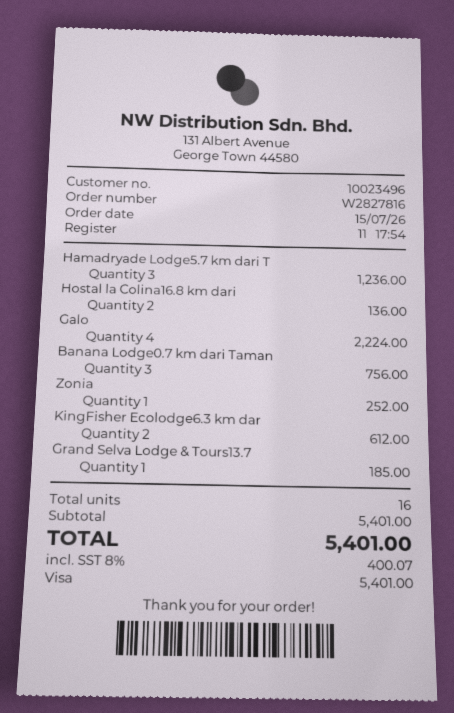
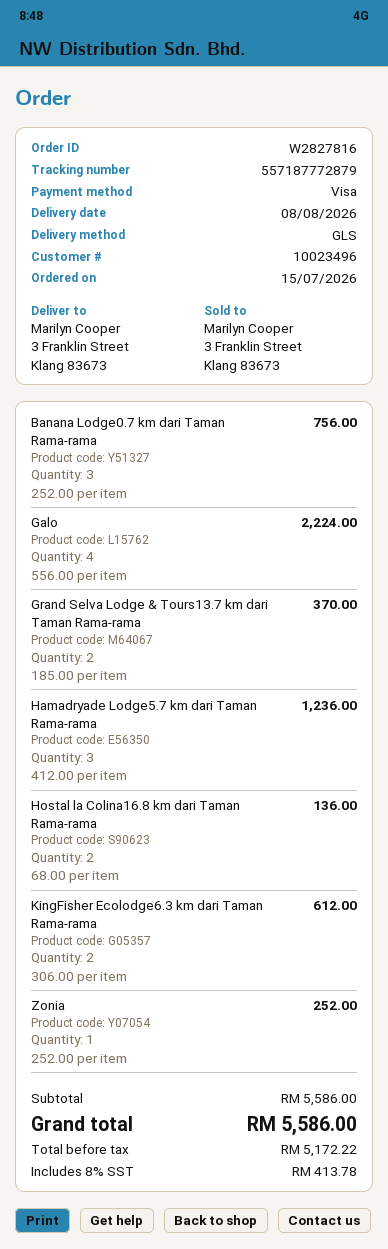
Grand Selva Lodge & Tours13.7: 1 for 185.00 -> 2 for 370.00
subtotal: 5401.00 -> 5586.00
tax: 8% = 400.07 -> 8% = 413.78
total: 5401.00 -> 5586.00

